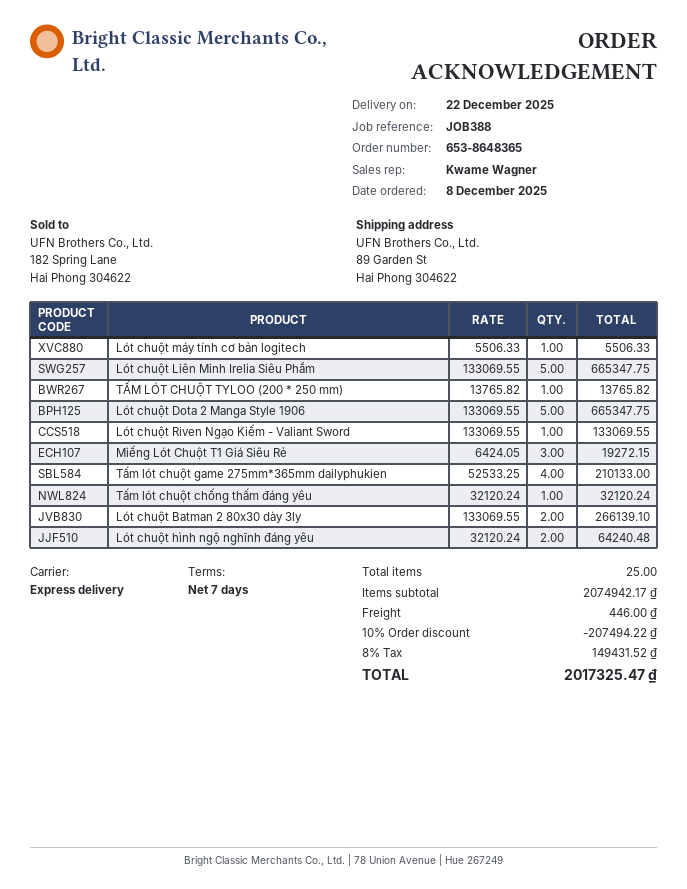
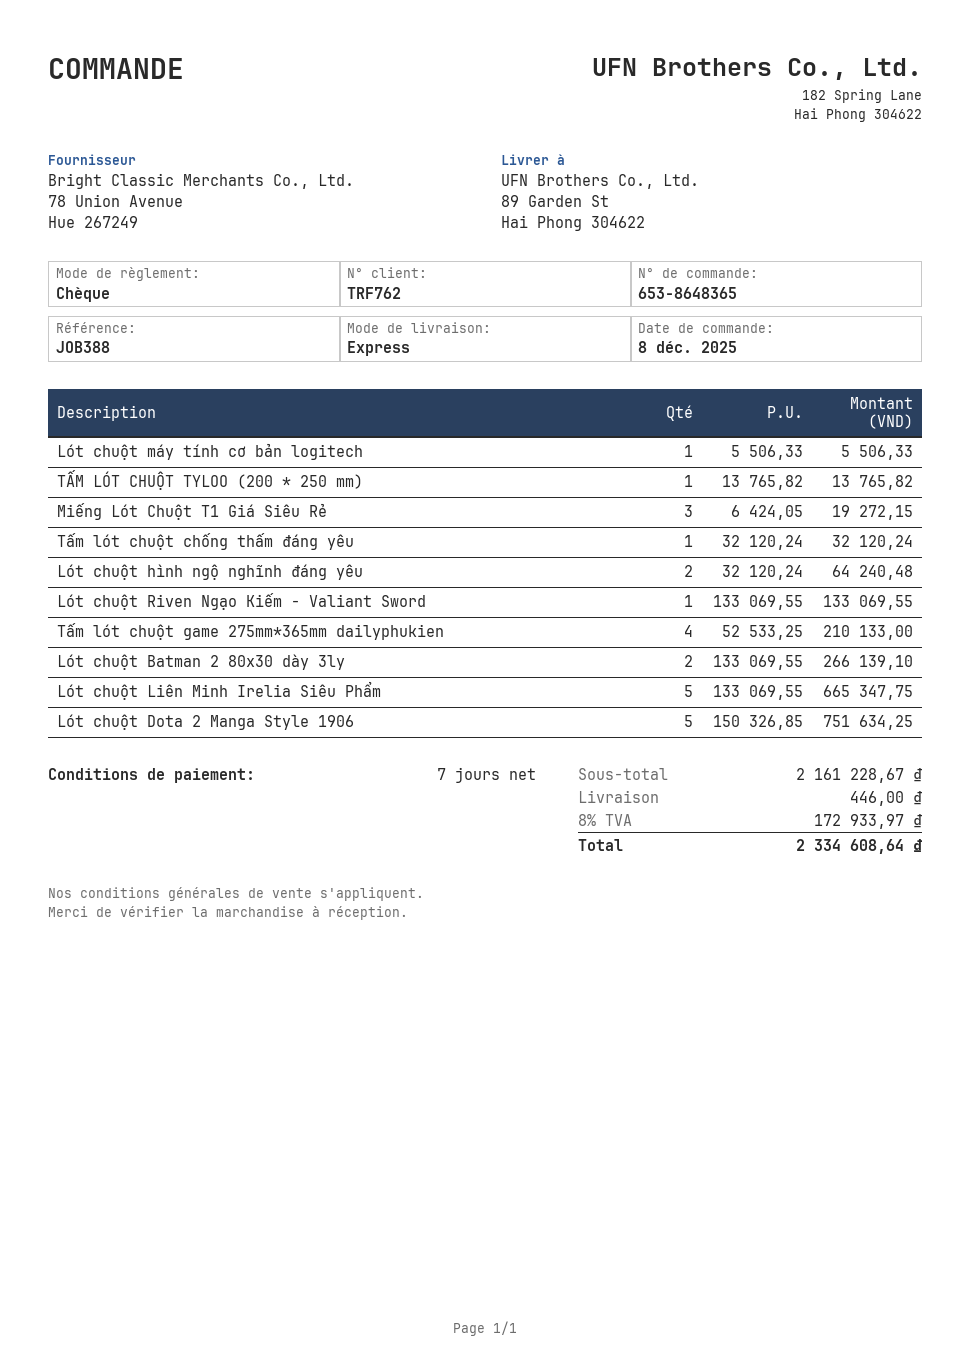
Lót chuột Dota 2 Manga Style 1906: 5 x 133069.55 = 665347.75 -> 5 x 150326.85 = 751634.25
subtotal: 2074942.17 -> 2161228.67
discount: 10% = 207494.22 -> none
tax: 8% = 149431.52 -> 8% = 172933.97
total: 2017325.47 -> 2334608.64

